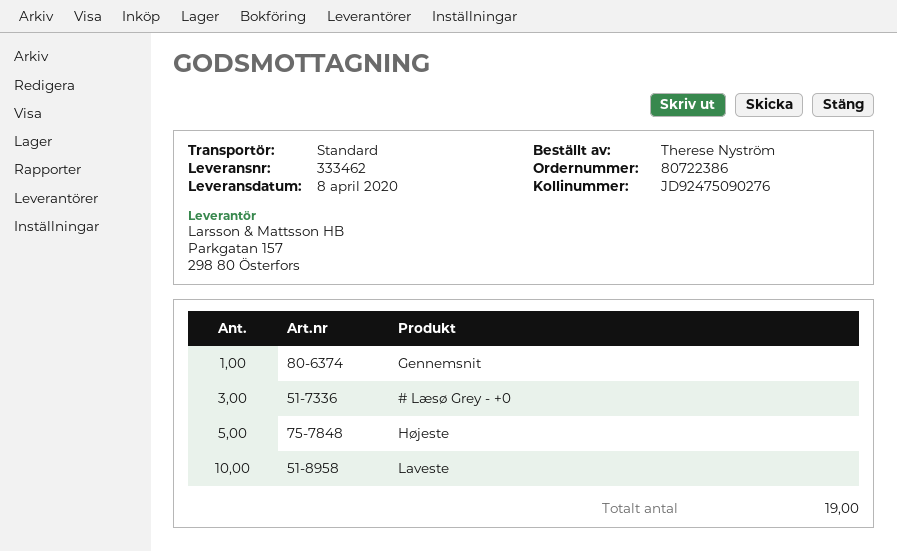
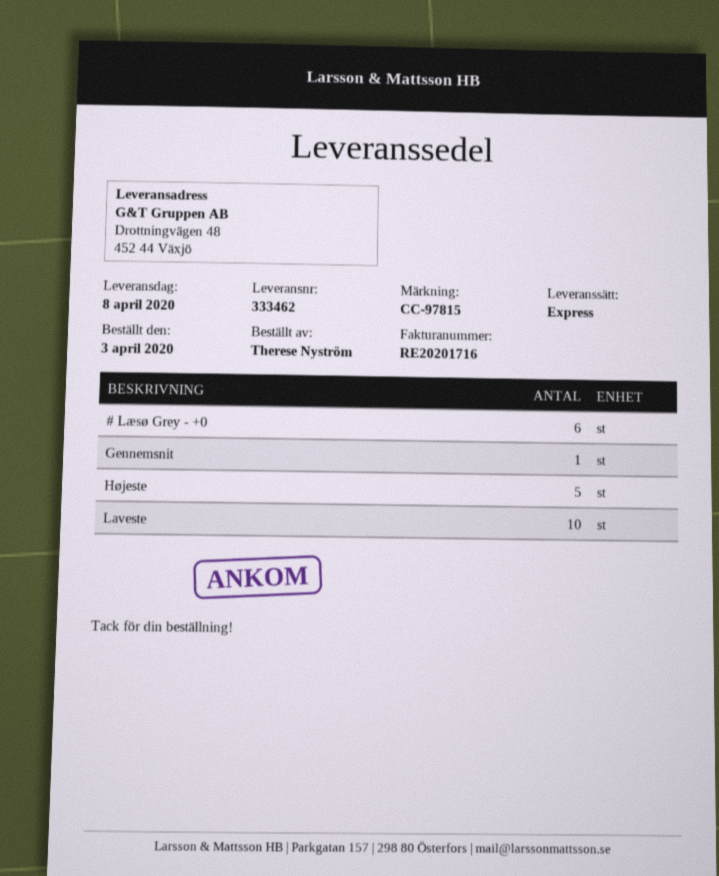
shipping method: standard -> express
# Læsø Grey - +0: 3 -> 6

